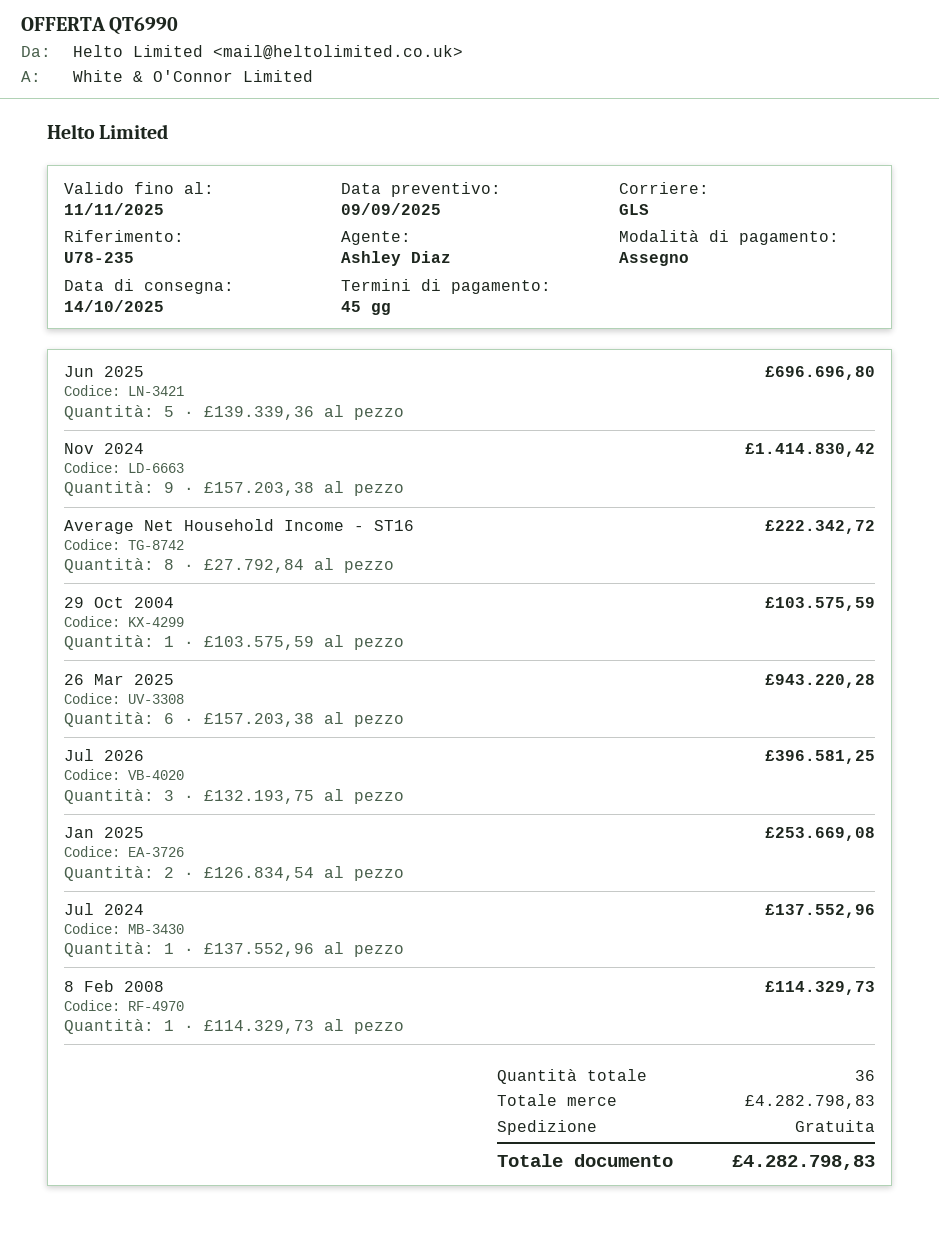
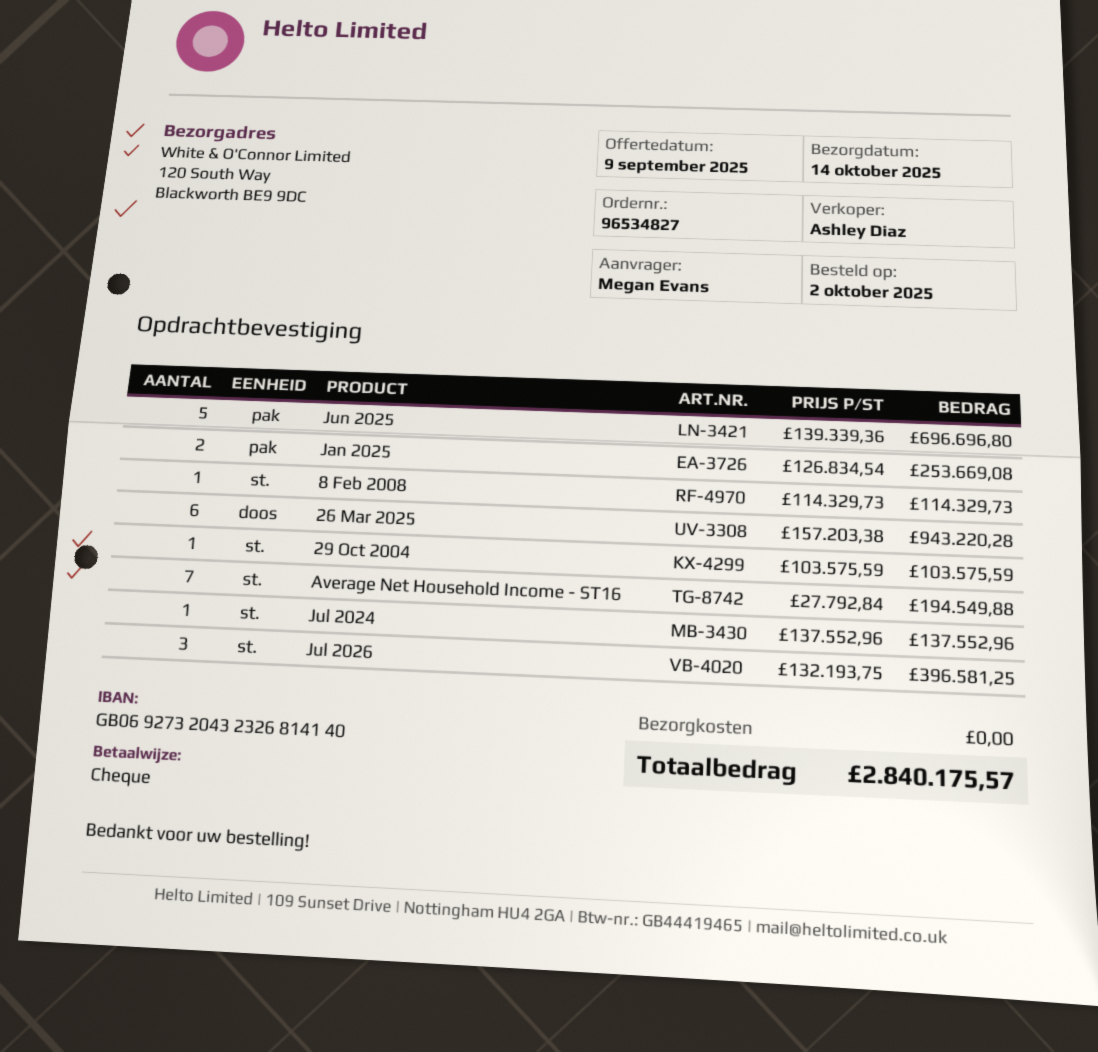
Nov 2024: 9 x 157203.38 = 1414830.42 -> none
Average Net Household Income - ST16: 8 x 27792.84 = 222342.72 -> 7 x 27792.84 = 194549.88
total: 4282798.83 -> 2840175.57

